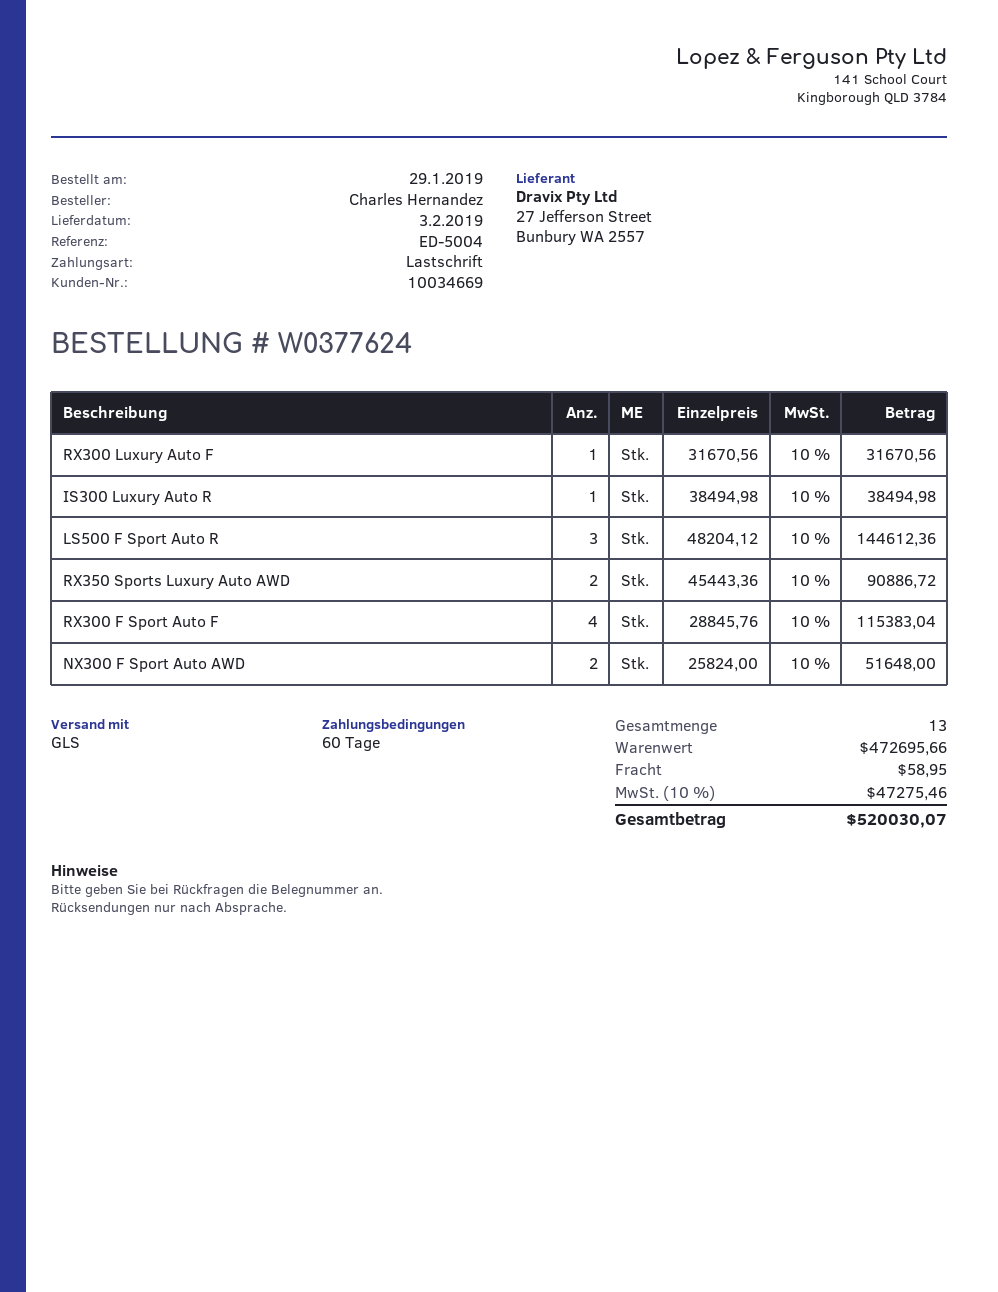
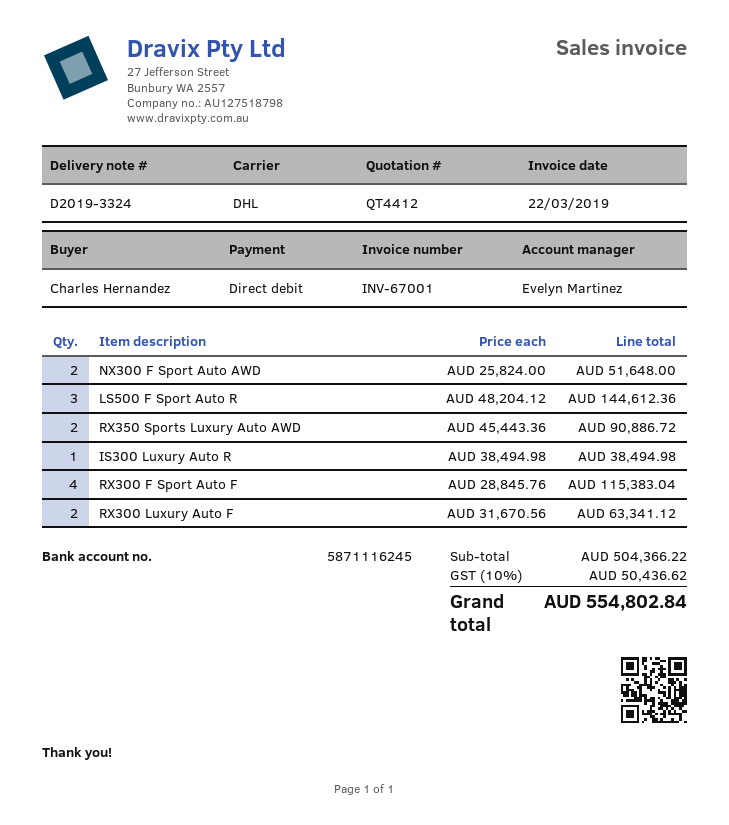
shipping method: GLS -> DHL
RX300 Luxury Auto F: 1 x 31670.56 = 31670.56 -> 2 x 31670.56 = 63341.12
subtotal: 472695.66 -> 504366.22
shipping: 58.95 -> none
tax: 10% = 47275.46 -> 10% = 50436.62
total: 520030.07 -> 554802.84

